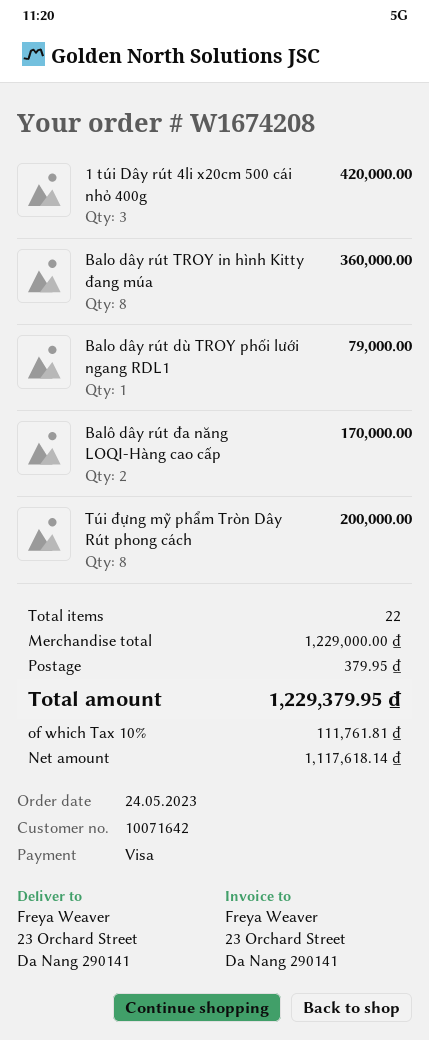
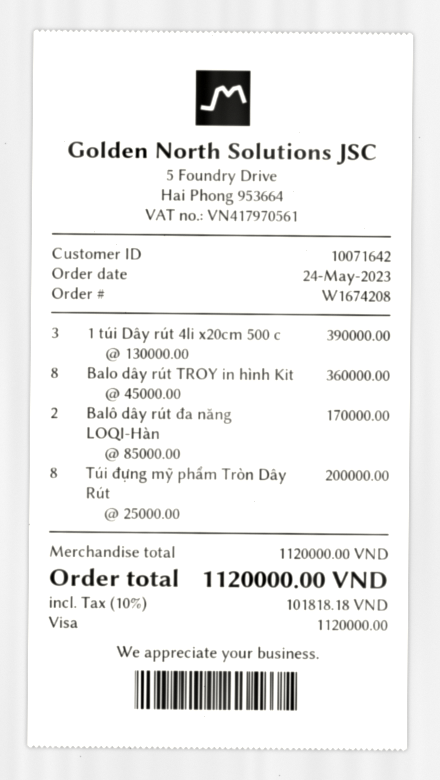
1 túi Dây rút 4li x20cm 500 cái nhỏ 400g: 3 for 420000.00 -> 3 for 390000.00
Balo dây rút dù TROY phối lưới ngang RDL1: 1 for 79000.00 -> none
subtotal: 1229000.00 -> 1120000.00
shipping: 379.95 -> none
tax: 10% = 111761.81 -> 10% = 101818.18
total: 1229379.95 -> 1120000.00

